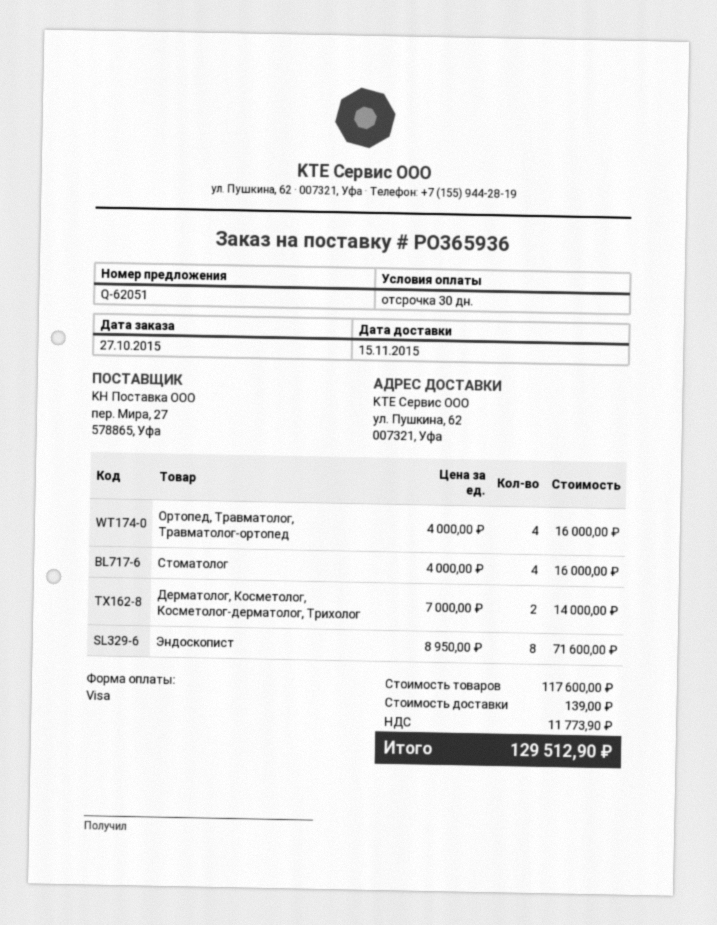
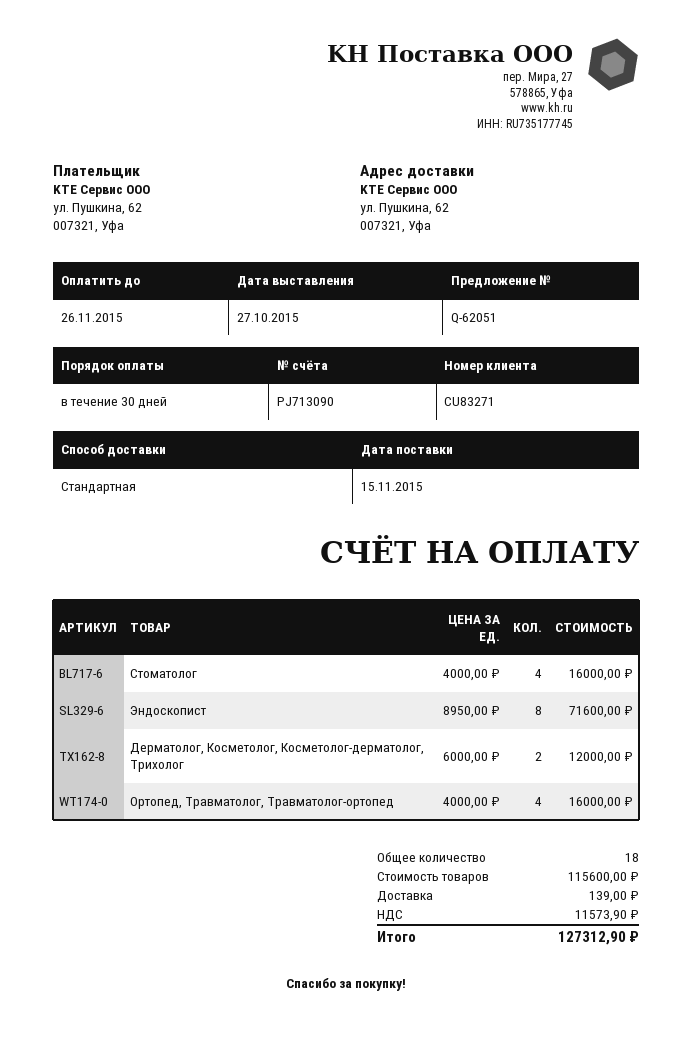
Дерматолог, Косметолог, Косметолог-дерматолог, Трихолог: 2 x 7000.00 = 14000.00 -> 2 x 6000.00 = 12000.00
subtotal: 117600.00 -> 115600.00
tax: 11773.90 -> 11573.90
total: 129512.90 -> 127312.90

